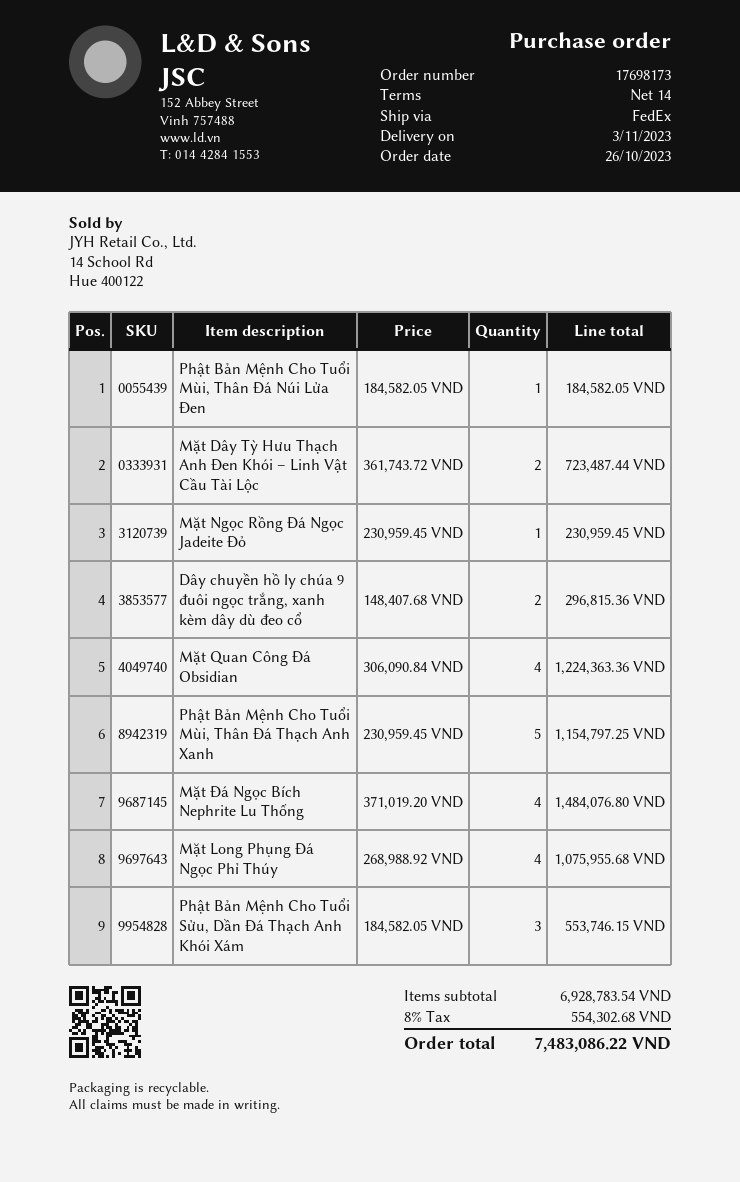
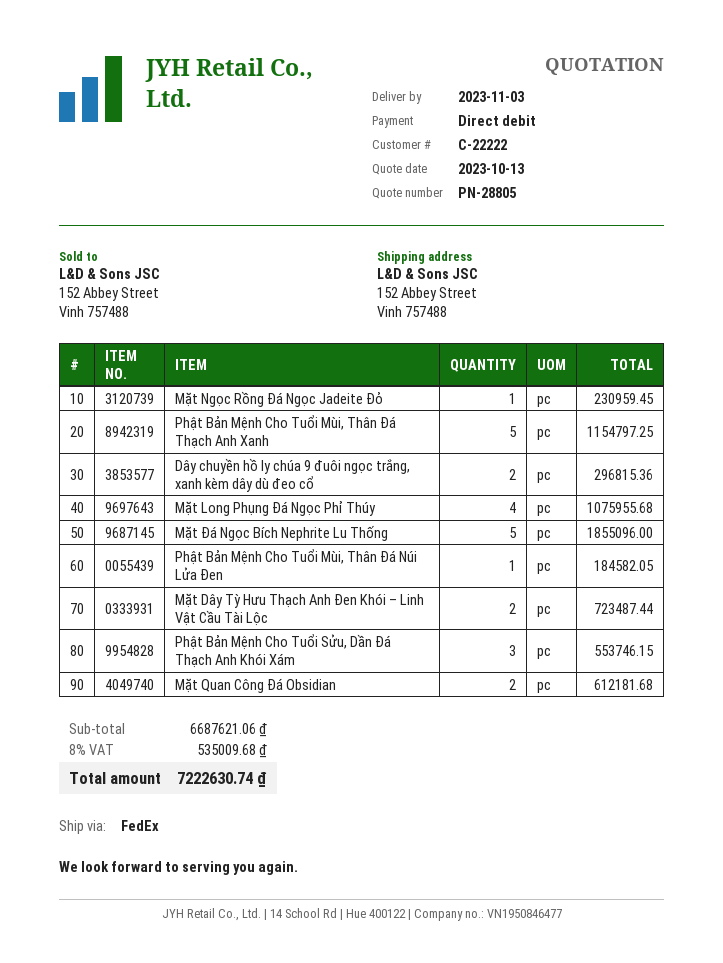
Mặt Quan Công Đá Obsidian: 4 for 1224363.36 -> 2 for 612181.68
Mặt Đá Ngọc Bích Nephrite Lu Thống: 4 for 1484076.80 -> 5 for 1855096.00
subtotal: 6928783.54 -> 6687621.06
tax: 8% = 554302.68 -> 8% = 535009.68
total: 7483086.22 -> 7222630.74

